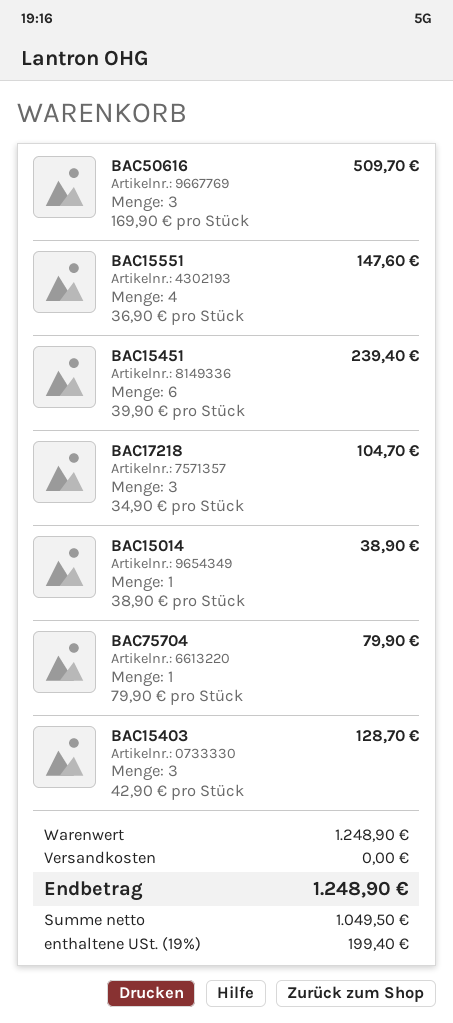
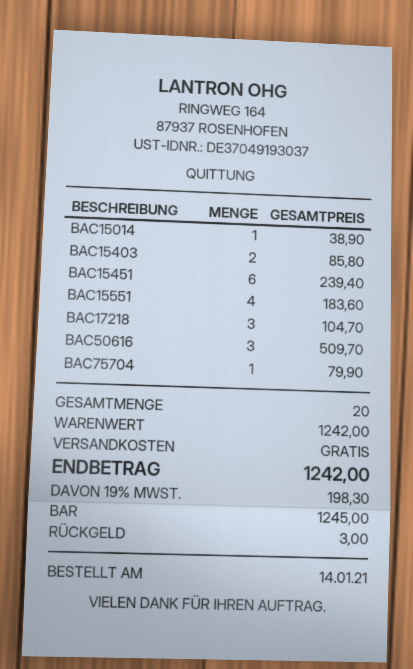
BAC15551: 4 for 147.60 -> 4 for 183.60
BAC15403: 3 for 128.70 -> 2 for 85.80
subtotal: 1248.90 -> 1242.00
tax: 19% = 199.40 -> 19% = 198.30
total: 1248.90 -> 1242.00

